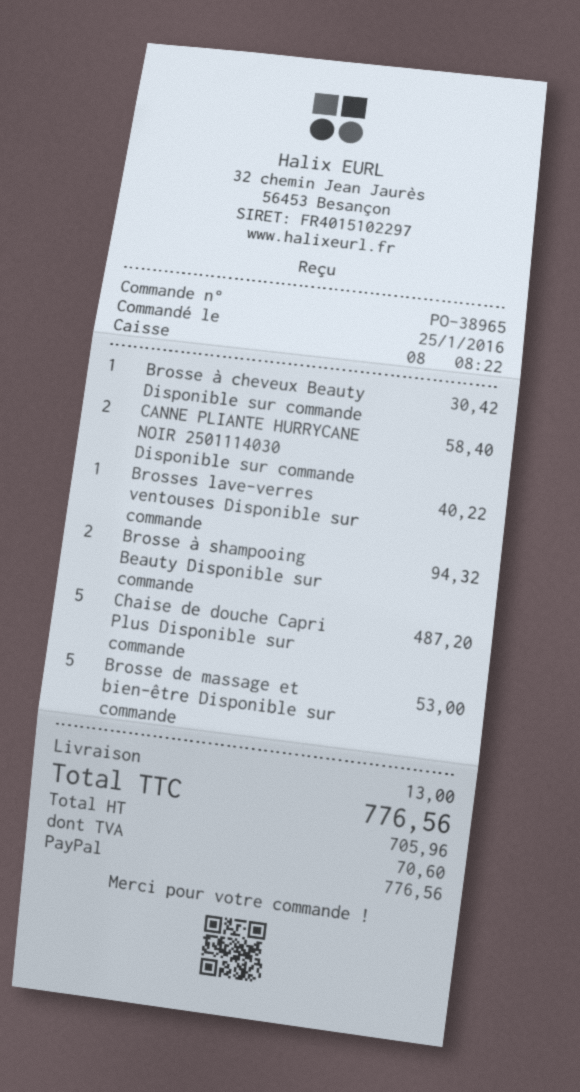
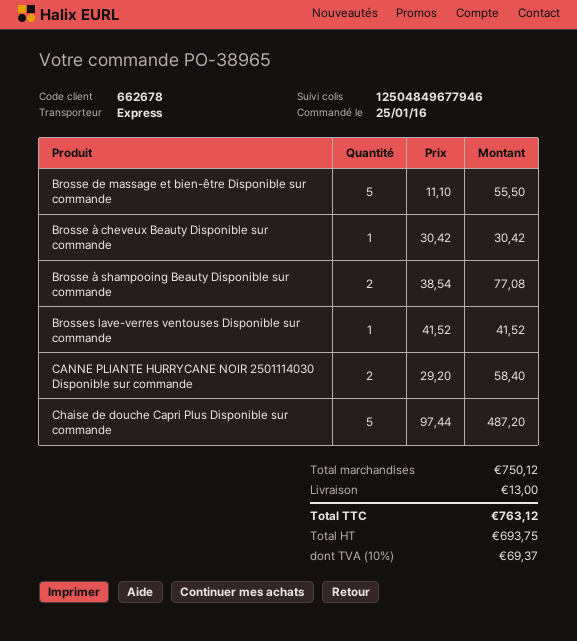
Brosses lave-verres ventouses Disponible sur commande: 1 for 40.22 -> 1 for 41.52
Brosse à shampooing Beauty Disponible sur commande: 2 for 94.32 -> 2 for 77.08
Brosse de massage et bien-être Disponible sur commande: 5 for 53.00 -> 5 for 55.50
net: 705.96 -> 693.75
tax: 70.60 -> 69.37
total: 776.56 -> 763.12

